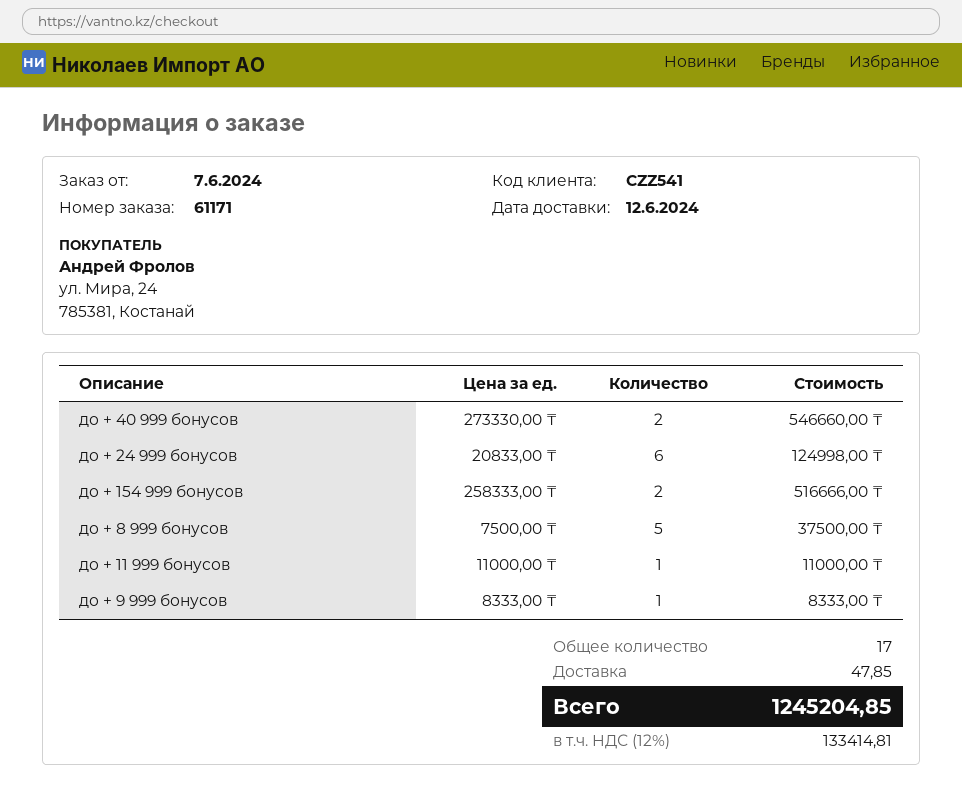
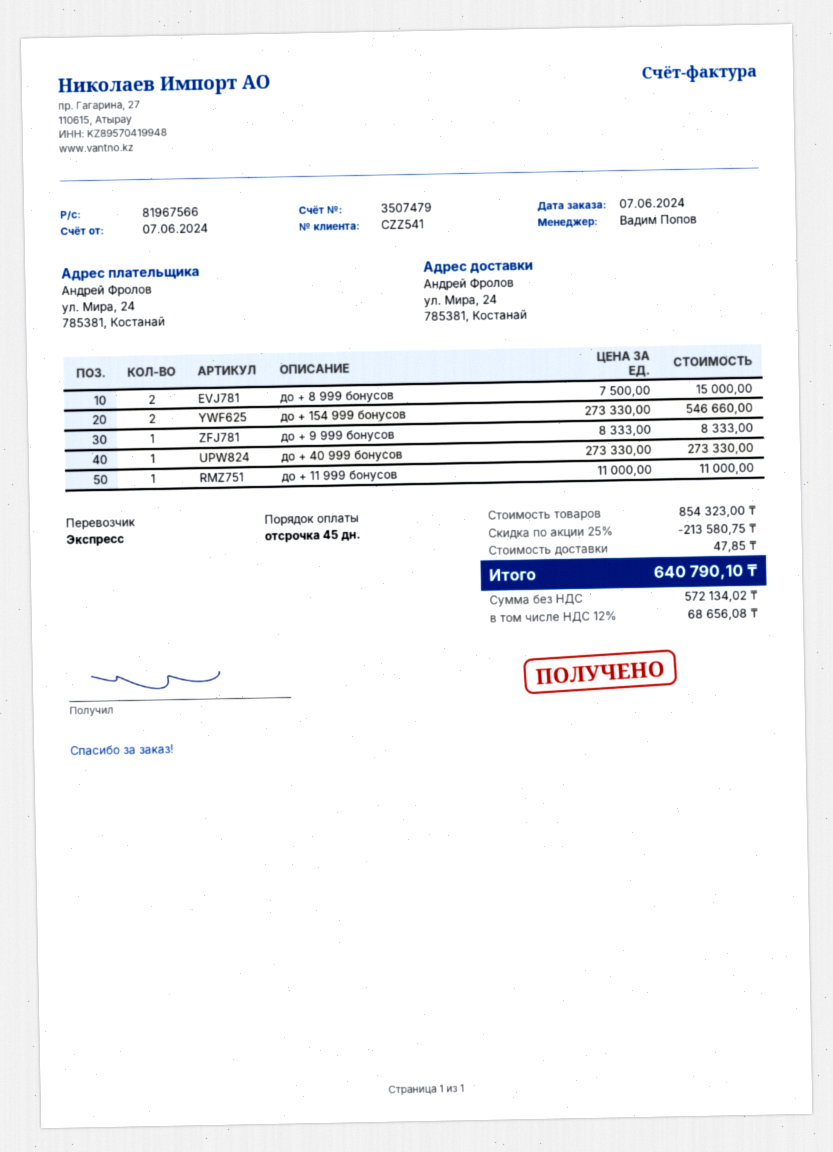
до + 40 999 бонусов: 2 x 273330.00 = 546660.00 -> 1 x 273330.00 = 273330.00
до + 24 999 бонусов: 6 x 20833.00 = 124998.00 -> none
до + 154 999 бонусов: 2 x 258333.00 = 516666.00 -> 2 x 273330.00 = 546660.00
до + 8 999 бонусов: 5 x 7500.00 = 37500.00 -> 2 x 7500.00 = 15000.00
discount: none -> 25% = 213580.75
tax: 12% = 133414.81 -> 12% = 68656.08
total: 1245204.85 -> 640790.10

